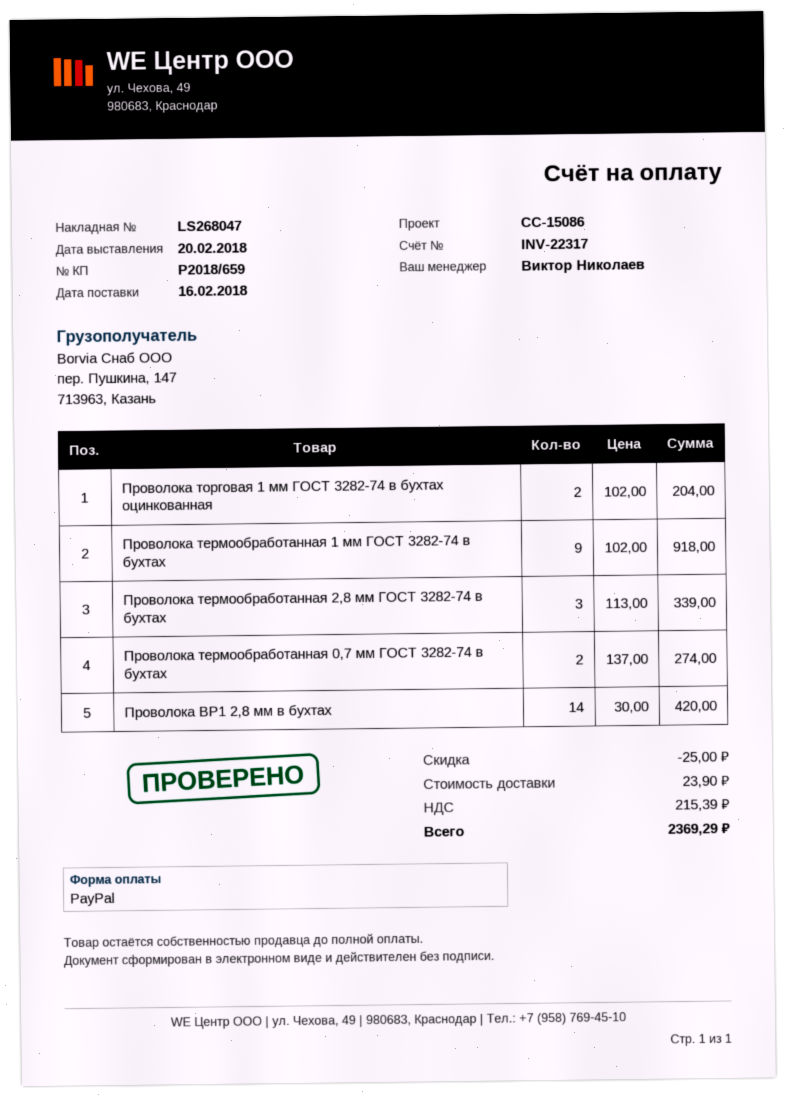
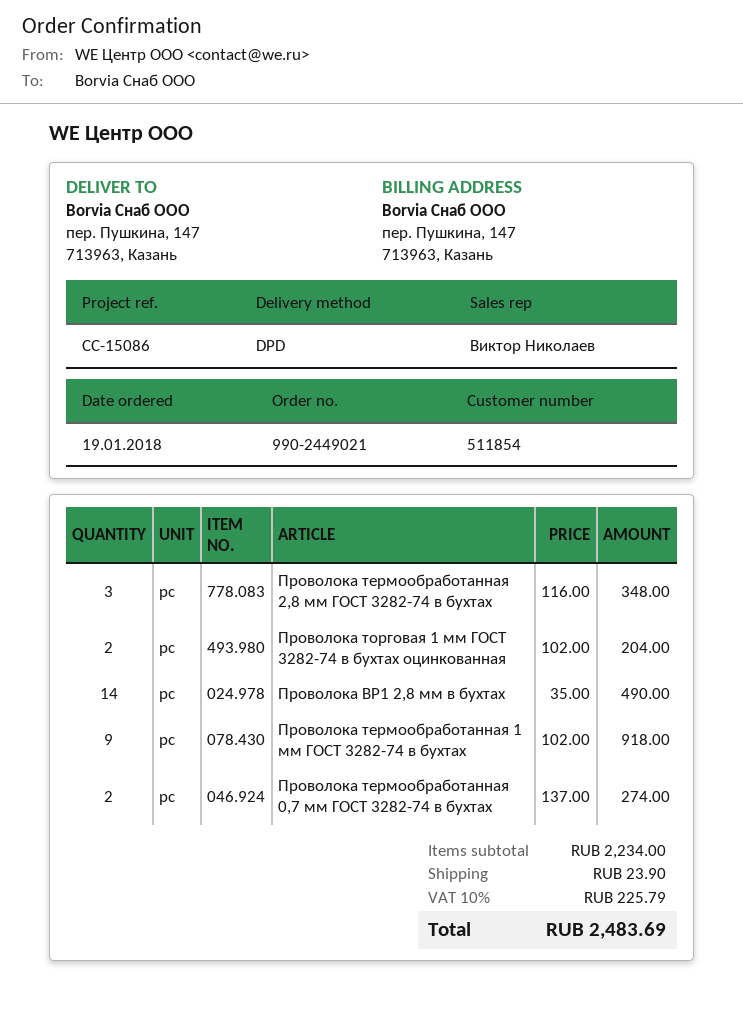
Проволока термообработанная 2,8 мм ГОСТ 3282-74 в бухтах: 3 x 113.00 = 339.00 -> 3 x 116.00 = 348.00
Проволока ВР1 2,8 мм в бухтах: 14 x 30.00 = 420.00 -> 14 x 35.00 = 490.00
discount: 25.00 -> none
tax: 215.39 -> 225.79
total: 2369.29 -> 2483.69

